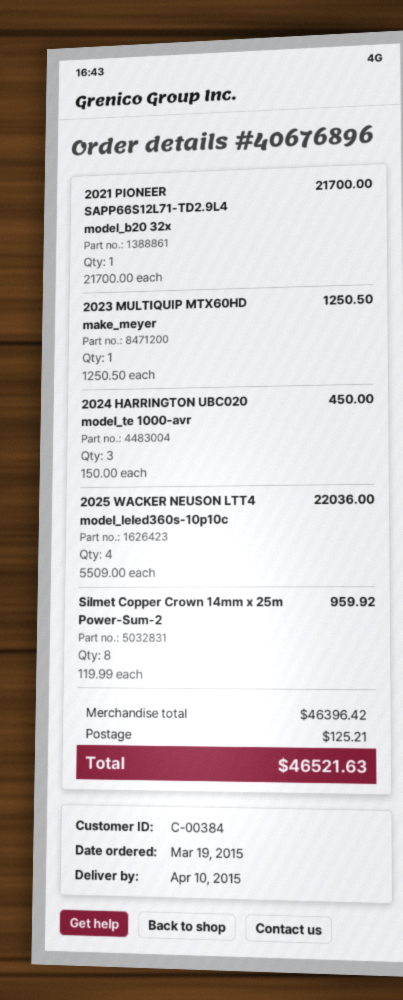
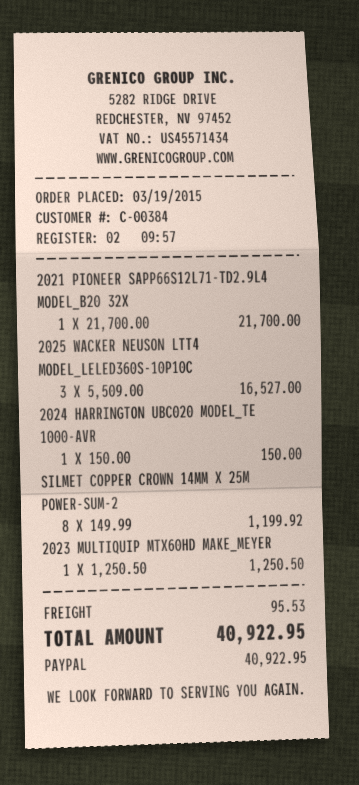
2024 HARRINGTON UBC020 model_te 1000-avr: 3 x 150.00 = 450.00 -> 1 x 150.00 = 150.00
2025 WACKER NEUSON LTT4 model_leled360s-10p10c: 4 x 5509.00 = 22036.00 -> 3 x 5509.00 = 16527.00
Silmet Copper Crown 14mm x 25m Power-Sum-2: 8 x 119.99 = 959.92 -> 8 x 149.99 = 1199.92
shipping: 125.21 -> 95.53
total: 46521.63 -> 40922.95

